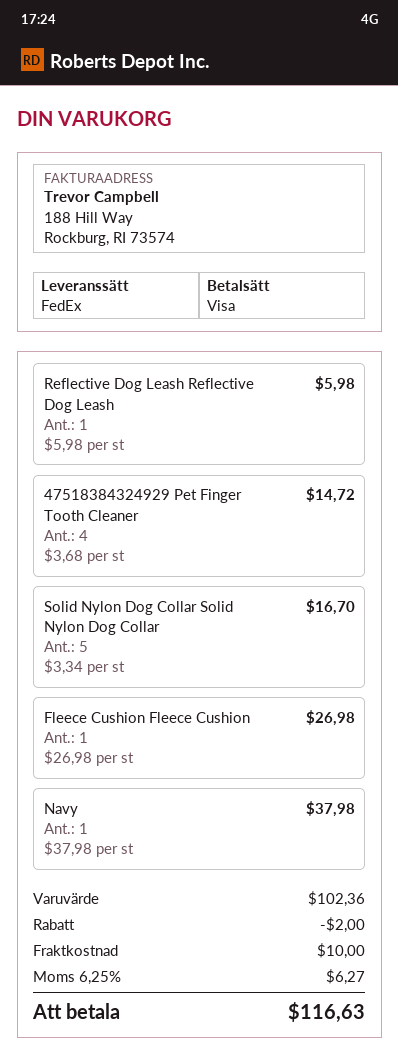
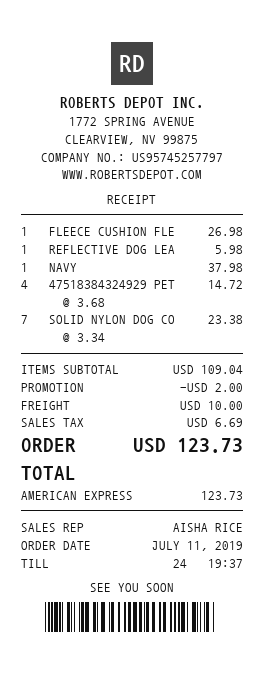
payment method: Visa -> American Express
Solid Nylon Dog Collar Solid Nylon Dog Collar: 5 x 3.34 = 16.70 -> 7 x 3.34 = 23.38
subtotal: 102.36 -> 109.04
tax: 6.27 -> 6.69
total: 116.63 -> 123.73

